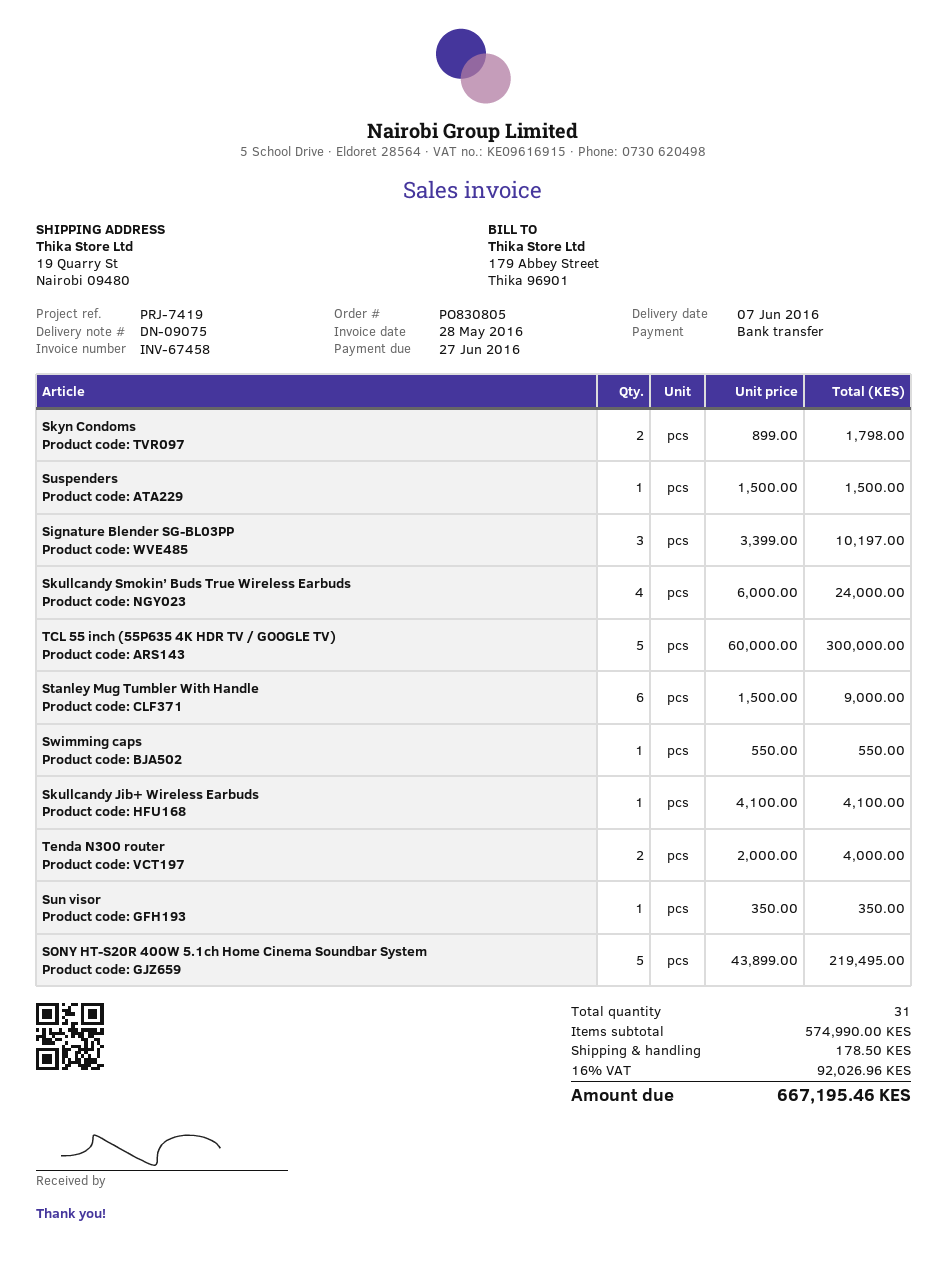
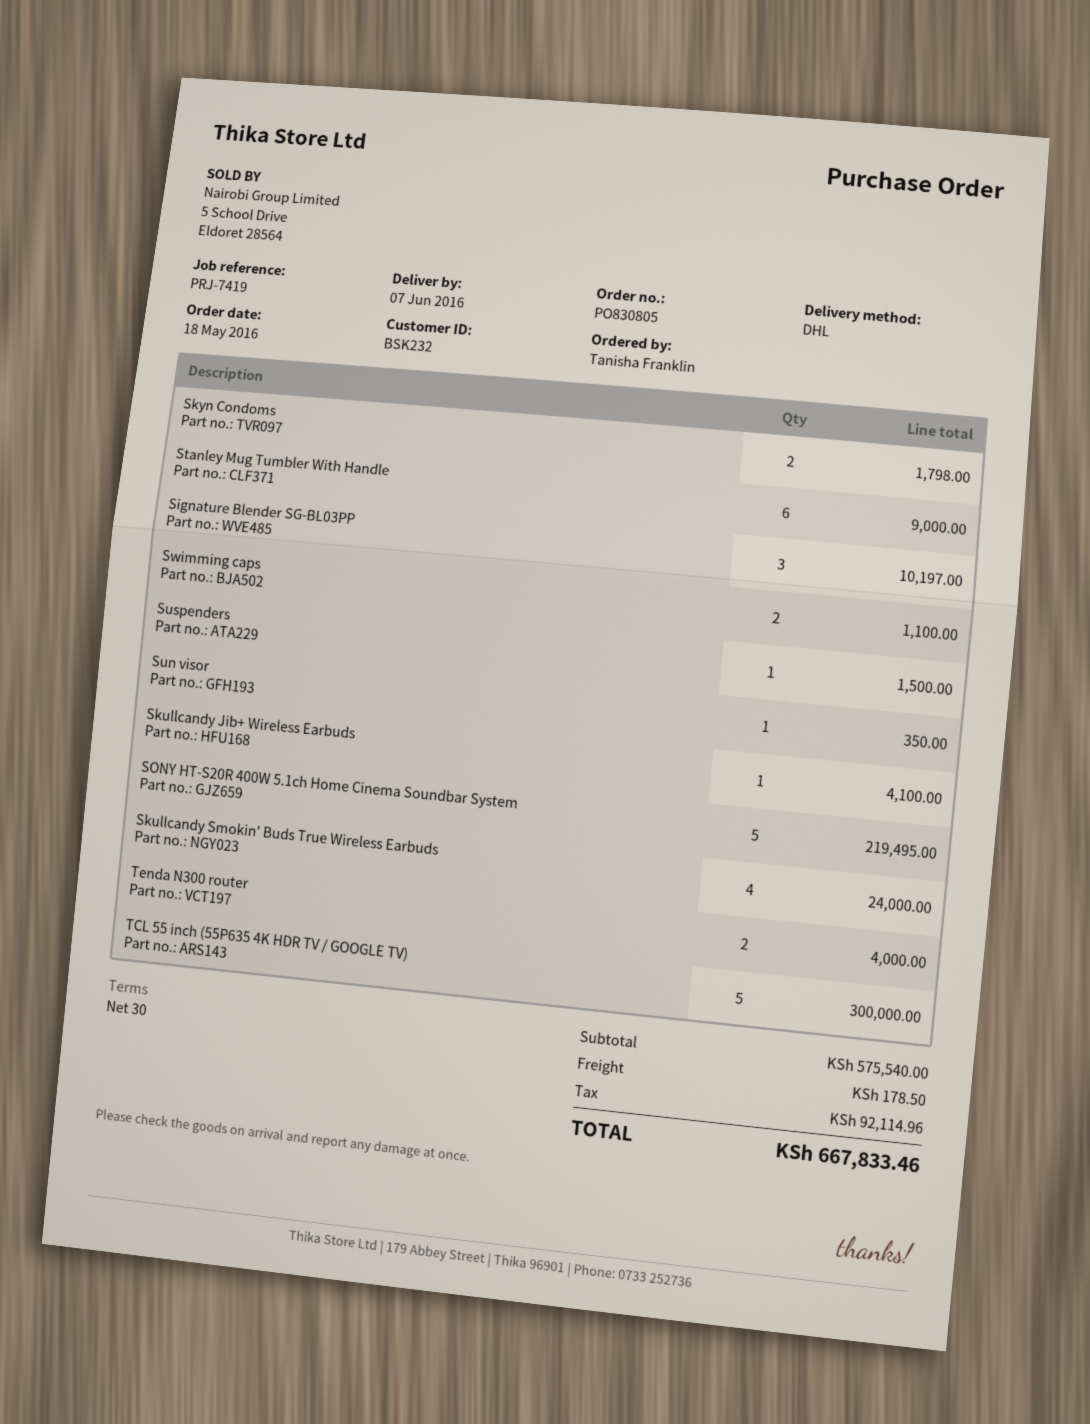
Swimming caps: 1 for 550.00 -> 2 for 1100.00
subtotal: 574990.00 -> 575540.00
tax: 92026.96 -> 92114.96
total: 667195.46 -> 667833.46

